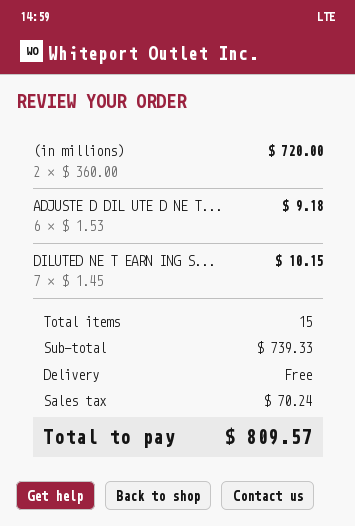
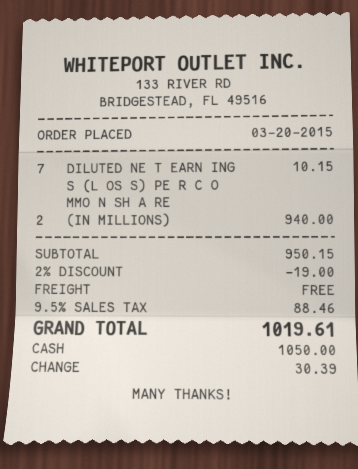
(in millions): 2 for 720.00 -> 2 for 940.00
ADJUSTE D DIL UTE D NE T...: 6 for 9.18 -> none
subtotal: 739.33 -> 950.15
discount: none -> 2% = 19.00
tax: 70.24 -> 88.46
total: 809.57 -> 1019.61

